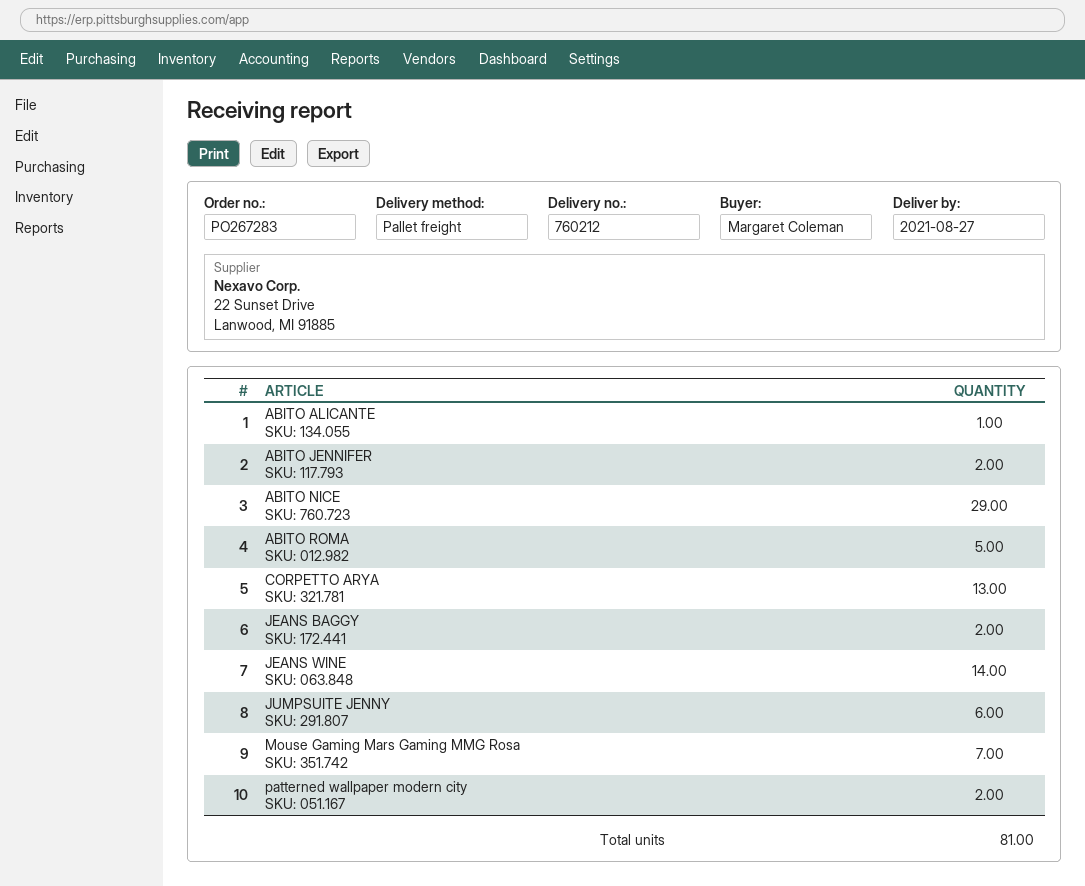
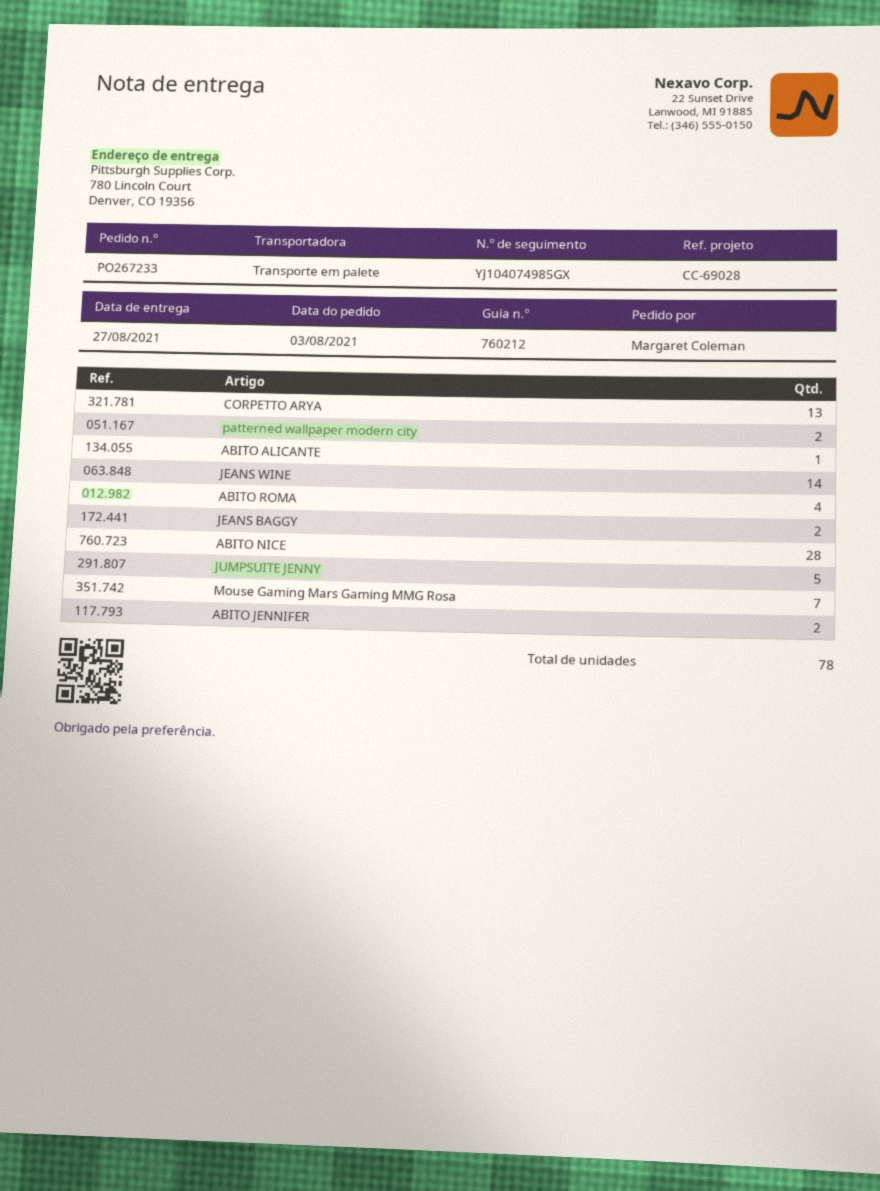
order number: PO267283 -> PO267233
ABITO NICE: 29 -> 28
ABITO ROMA: 5 -> 4
JUMPSUITE JENNY: 6 -> 5
total quantity: 81 -> 78

